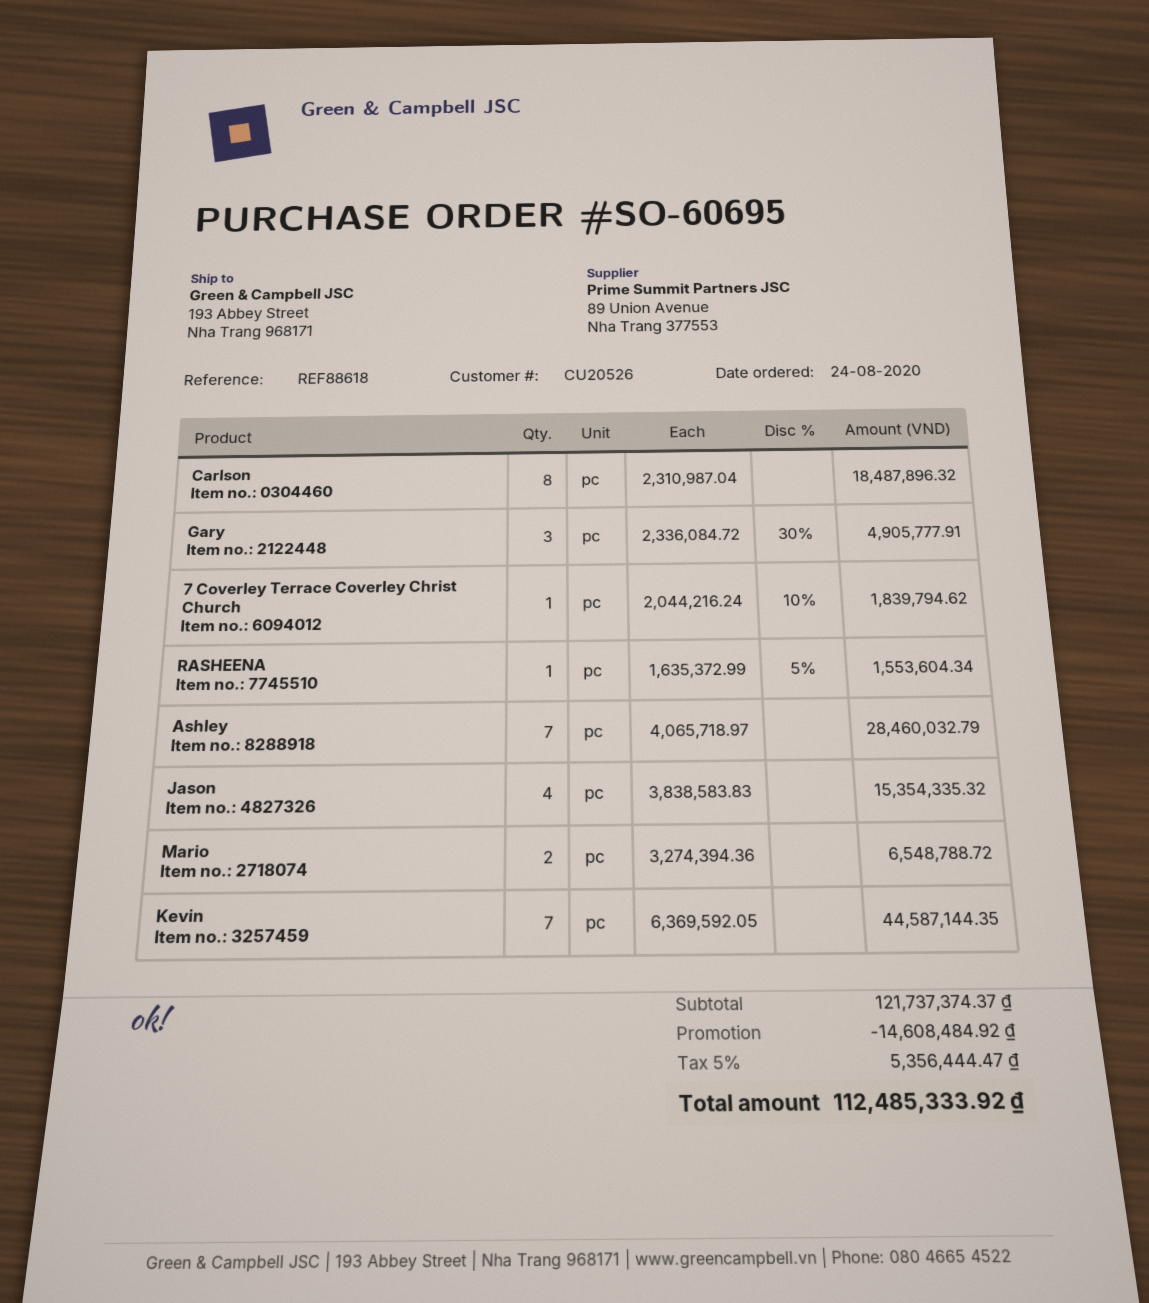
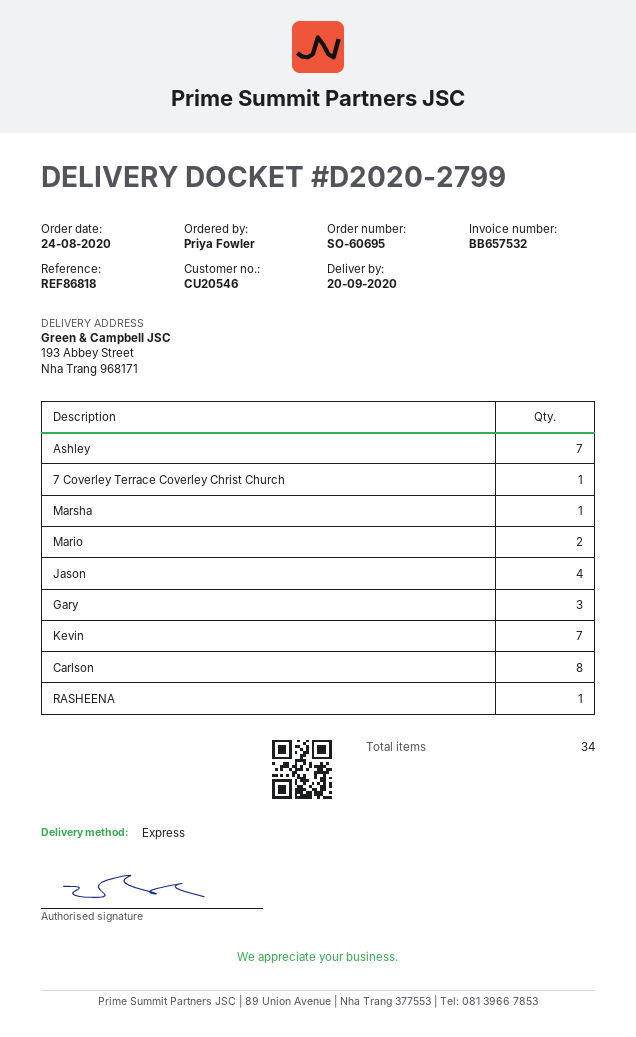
customer number: CU20526 -> CU20546
reference: REF88618 -> REF86818
Marsha: none -> 1

